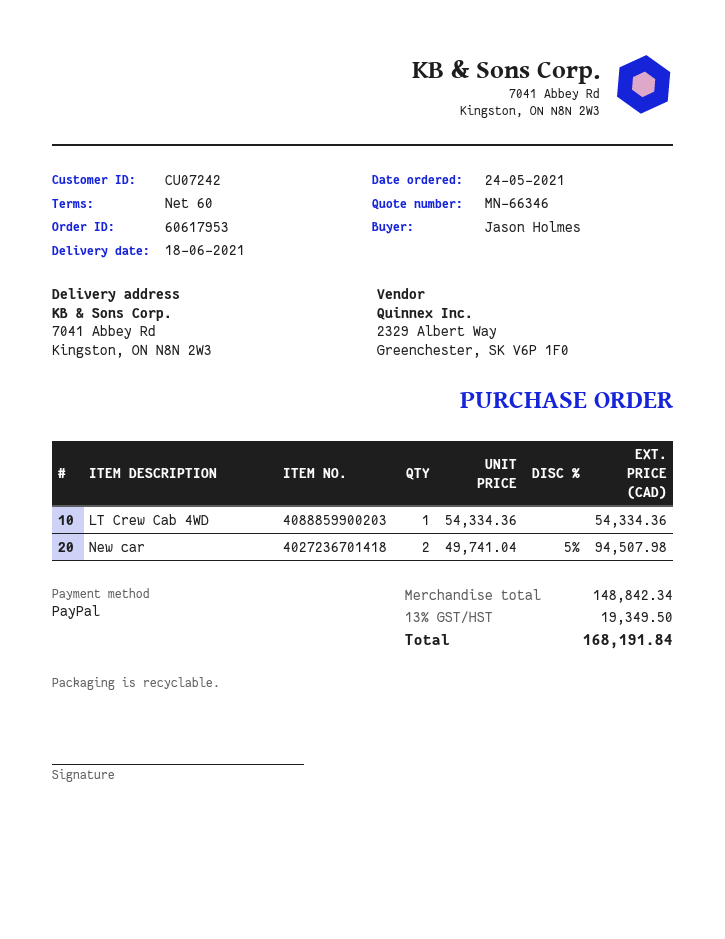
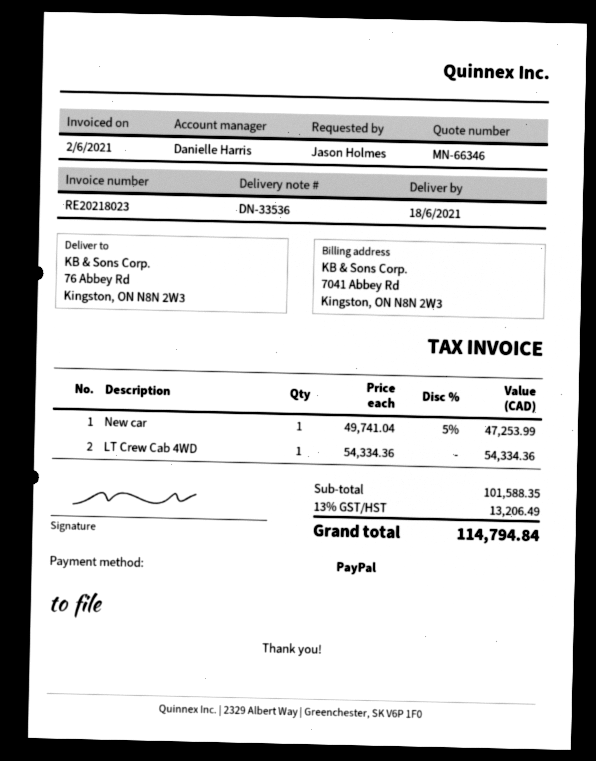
ship to: 7041 Abbey Rd, Kingston, ON N8N 2W3 -> 76 Abbey Rd, Kingston, ON N8N 2W3
New car: 2 x 49741.04 - 5% = 94507.98 -> 1 x 49741.04 - 5% = 47253.99
subtotal: 148842.34 -> 101588.35
tax: 13% = 19349.50 -> 13% = 13206.49
total: 168191.84 -> 114794.84

